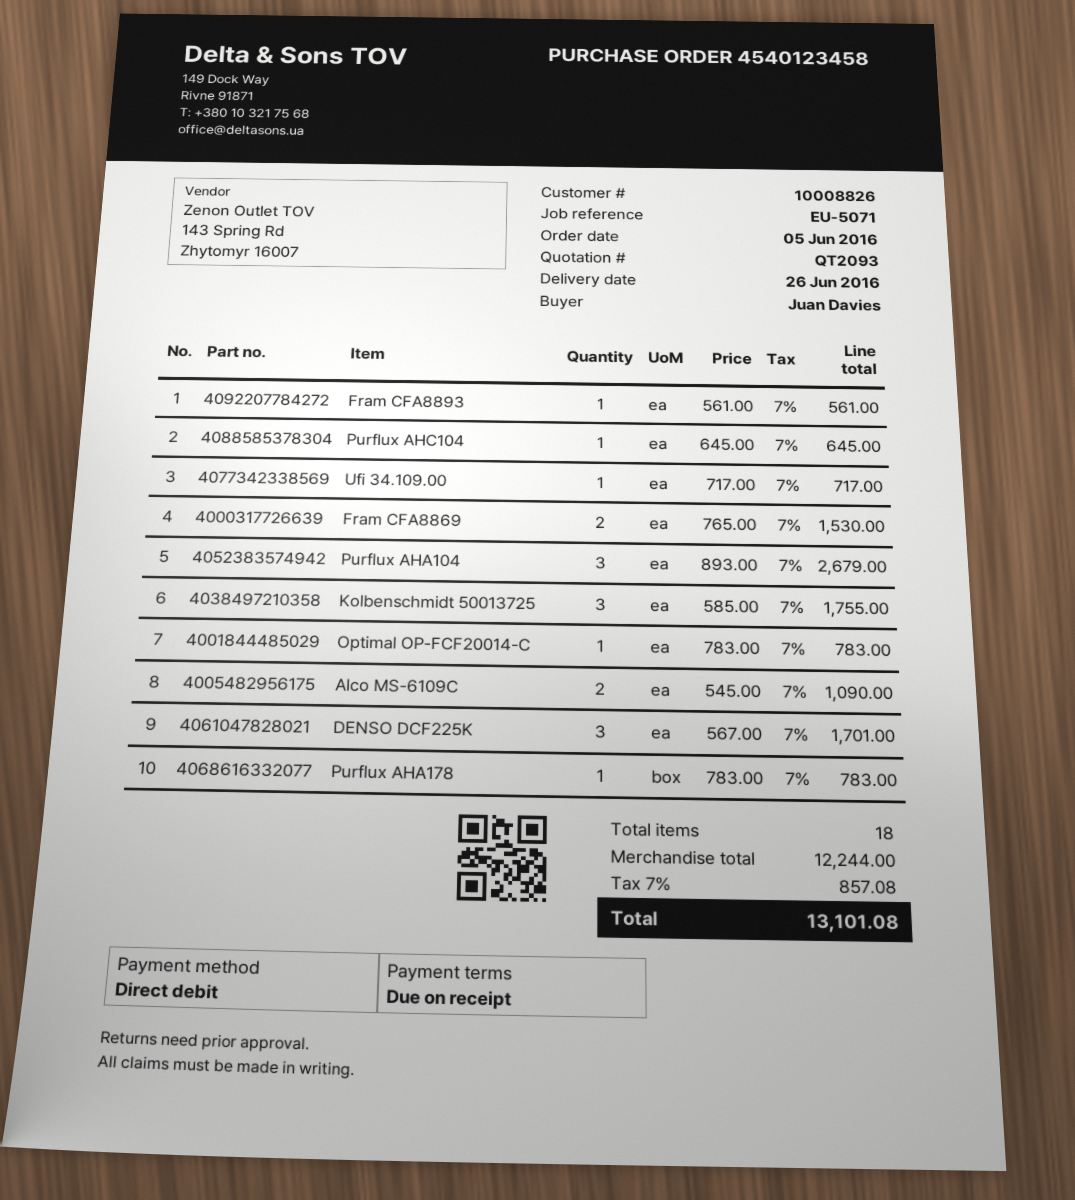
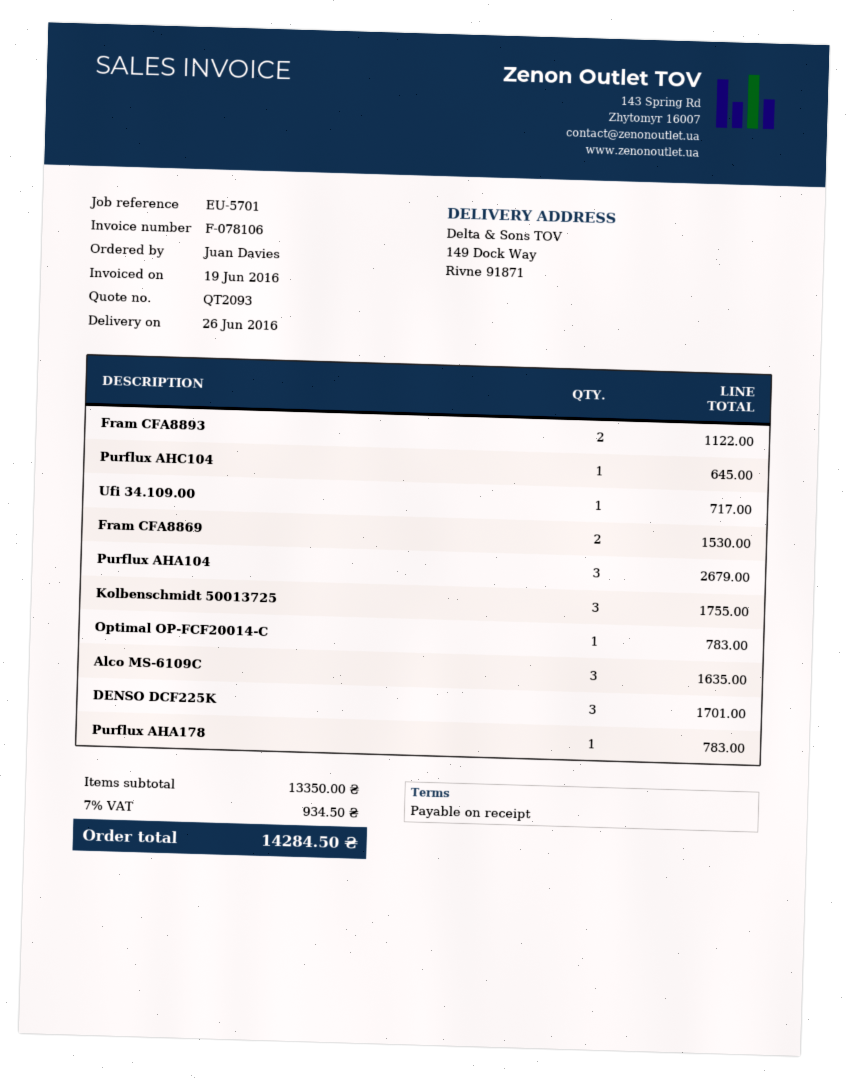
reference: EU-5071 -> EU-5701
Fram CFA8893: 1 for 561.00 -> 2 for 1122.00
Alco MS-6109C: 2 for 1090.00 -> 3 for 1635.00
subtotal: 12244.00 -> 13350.00
tax: 7% = 857.08 -> 7% = 934.50
total: 13101.08 -> 14284.50

